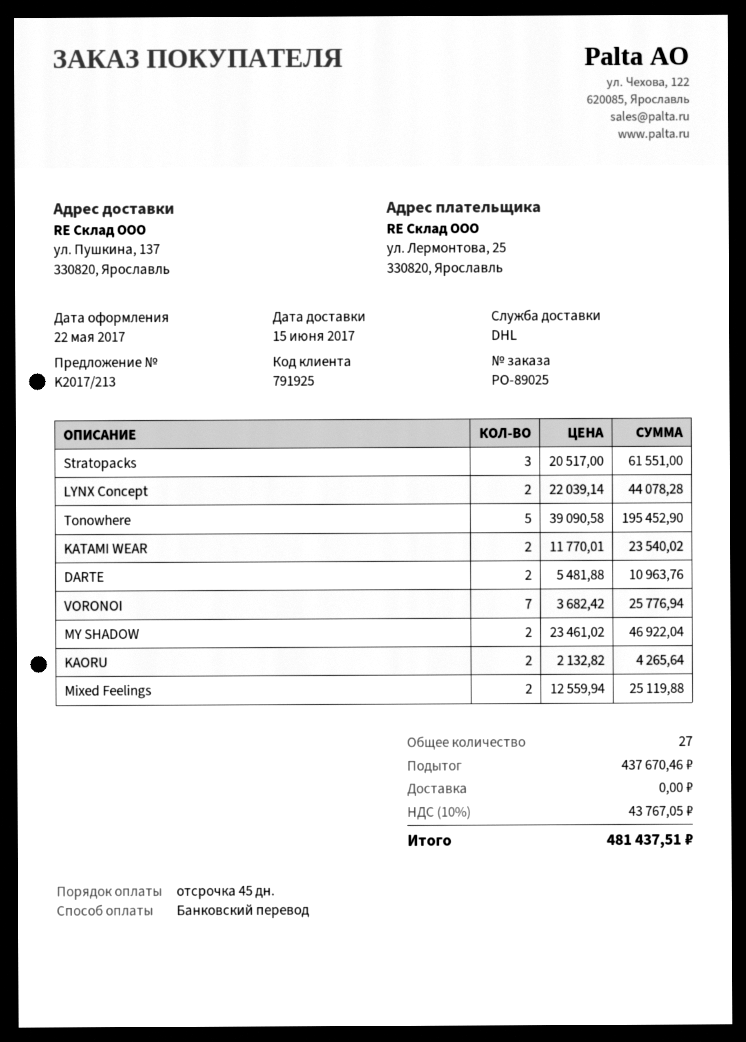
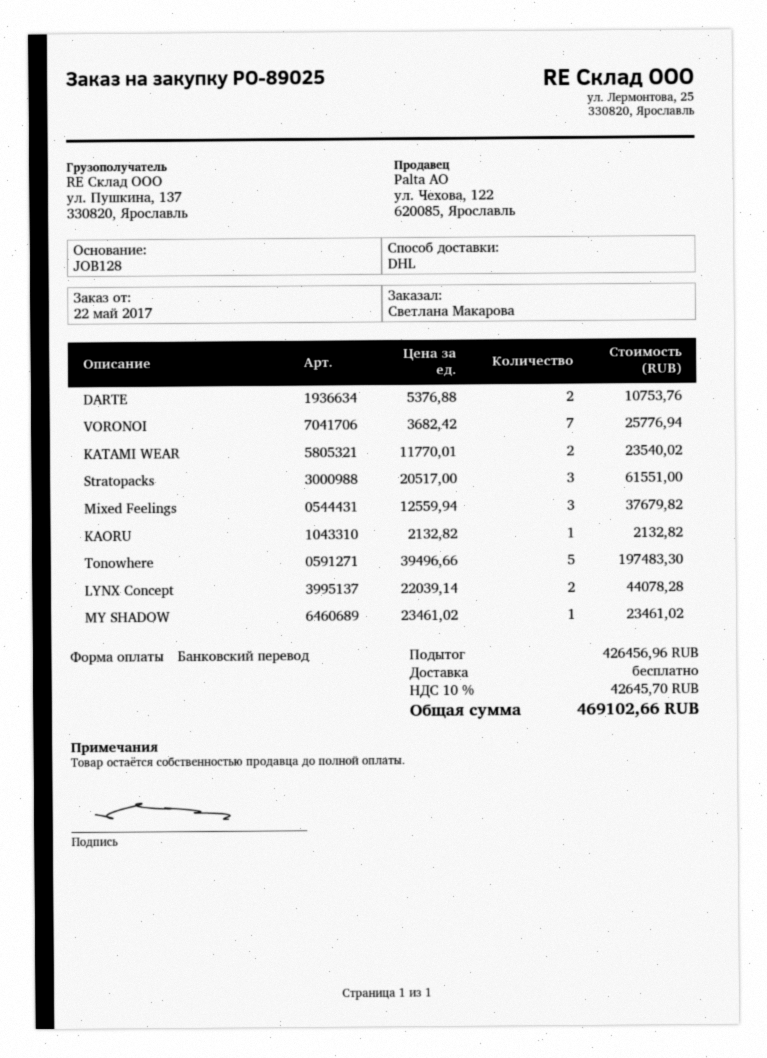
Tonowhere: 5 x 39090.58 = 195452.90 -> 5 x 39496.66 = 197483.30
DARTE: 2 x 5481.88 = 10963.76 -> 2 x 5376.88 = 10753.76
MY SHADOW: 2 x 23461.02 = 46922.04 -> 1 x 23461.02 = 23461.02
KAORU: 2 x 2132.82 = 4265.64 -> 1 x 2132.82 = 2132.82
Mixed Feelings: 2 x 12559.94 = 25119.88 -> 3 x 12559.94 = 37679.82
subtotal: 437670.46 -> 426456.96
tax: 10% = 43767.05 -> 10% = 42645.70
total: 481437.51 -> 469102.66

